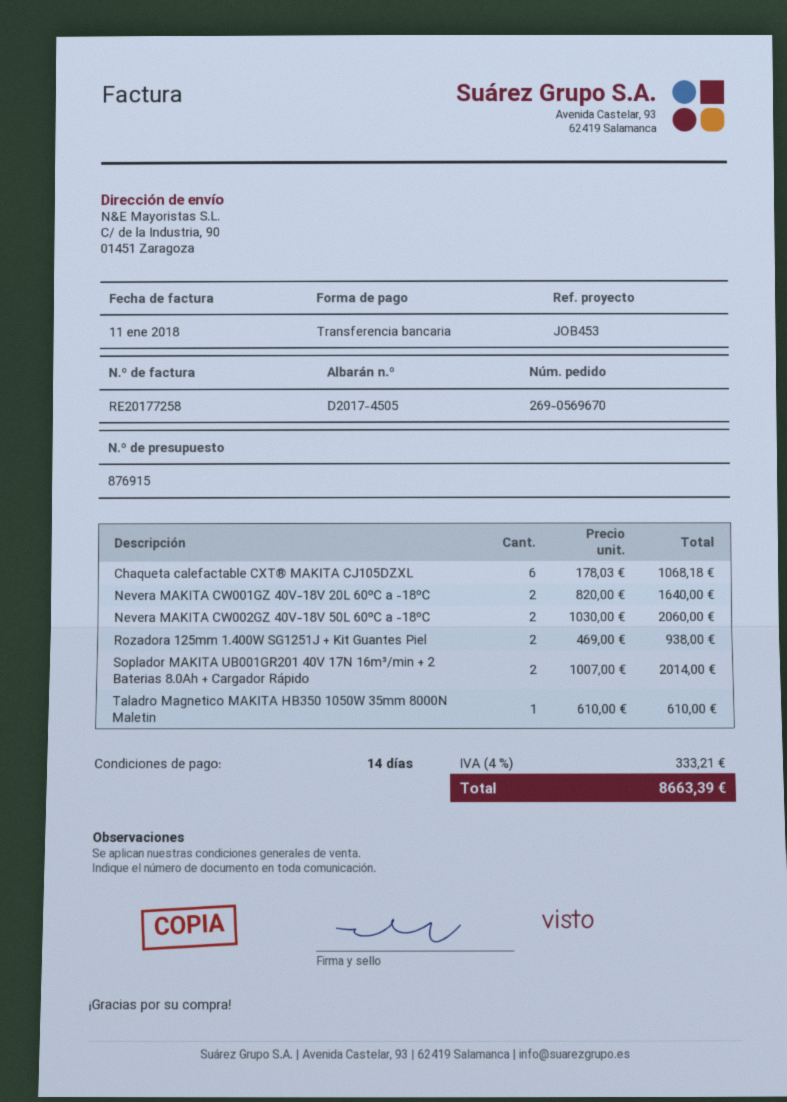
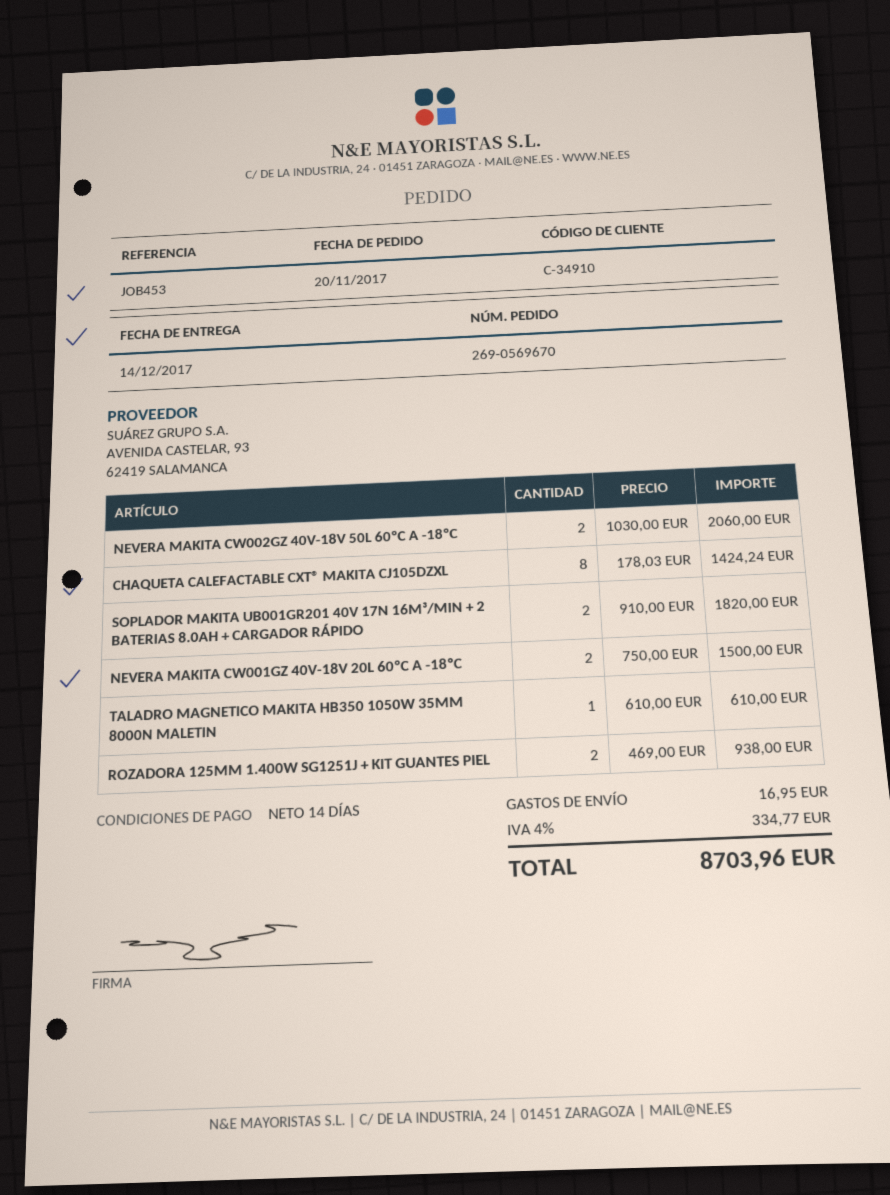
Chaqueta calefactable CXT® MAKITA CJ105DZXL: 6 x 178.03 = 1068.18 -> 8 x 178.03 = 1424.24
Nevera MAKITA CW001GZ 40V-18V 20L 60ºC a -18ºC: 2 x 820.00 = 1640.00 -> 2 x 750.00 = 1500.00
Soplador MAKITA UB001GR201 40V 17N 16m³/min + 2 Baterias 8.0Ah + Cargador Rápido: 2 x 1007.00 = 2014.00 -> 2 x 910.00 = 1820.00
shipping: none -> 16.95
tax: 4% = 333.21 -> 4% = 334.77
total: 8663.39 -> 8703.96

